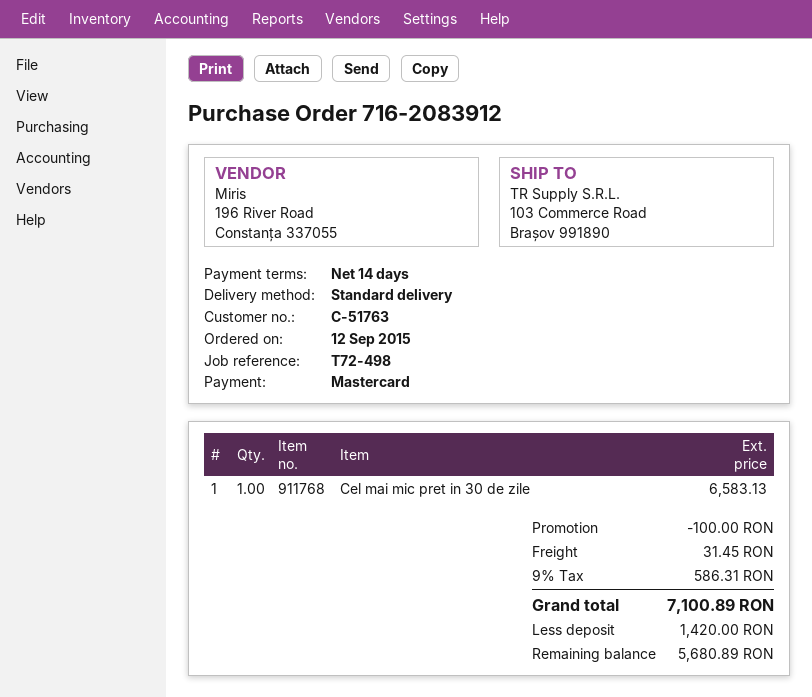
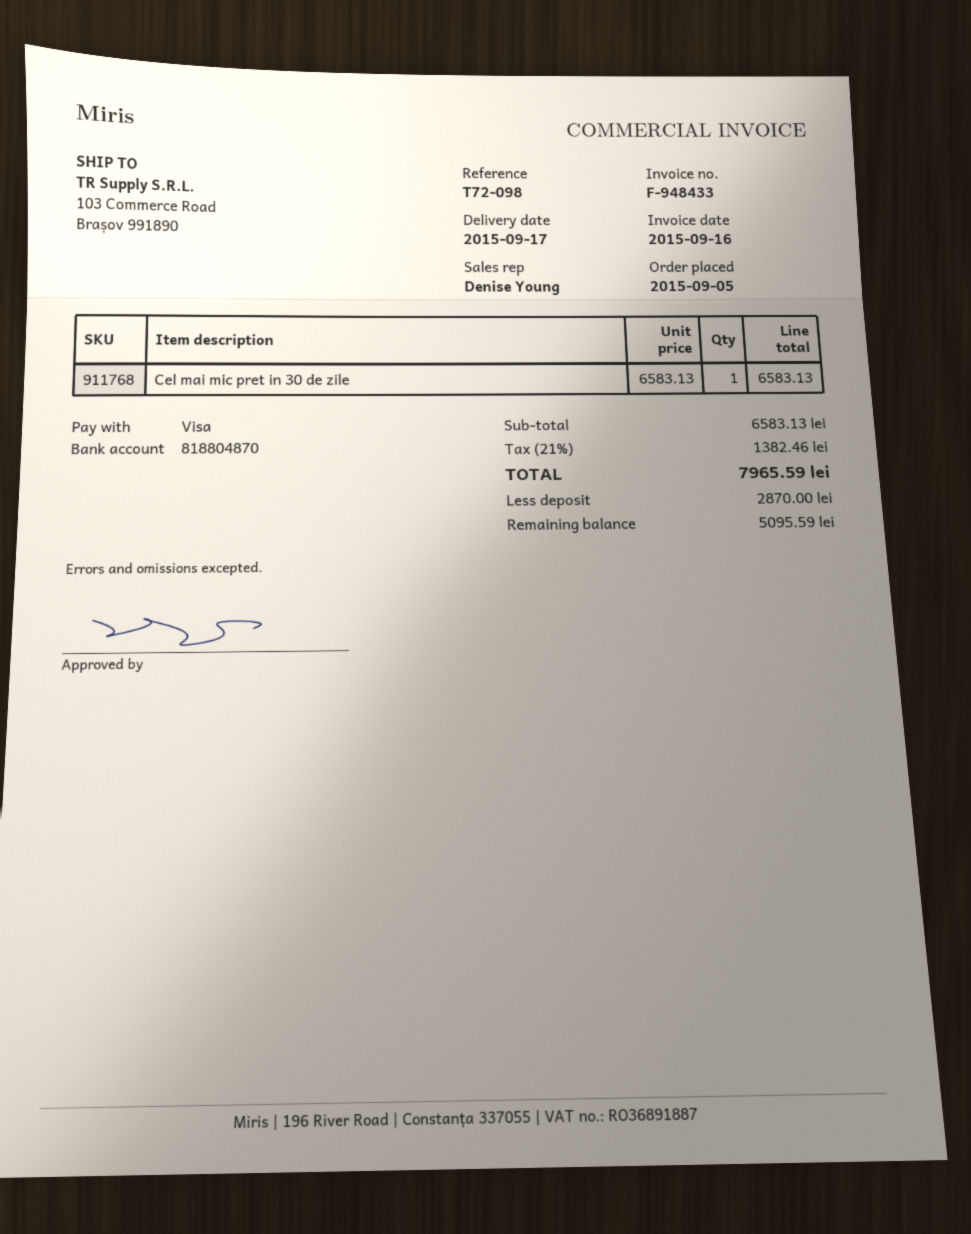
order date: 2015-09-12 -> 2015-09-05
reference: T72-498 -> T72-098
payment method: Mastercard -> Visa
discount: 100.00 -> none
shipping: 31.45 -> none
tax: 9% = 586.31 -> 21% = 1382.46
total: 7100.89 -> 7965.59
deposit: 1420.00 -> 2870.00
balance: 5680.89 -> 5095.59

